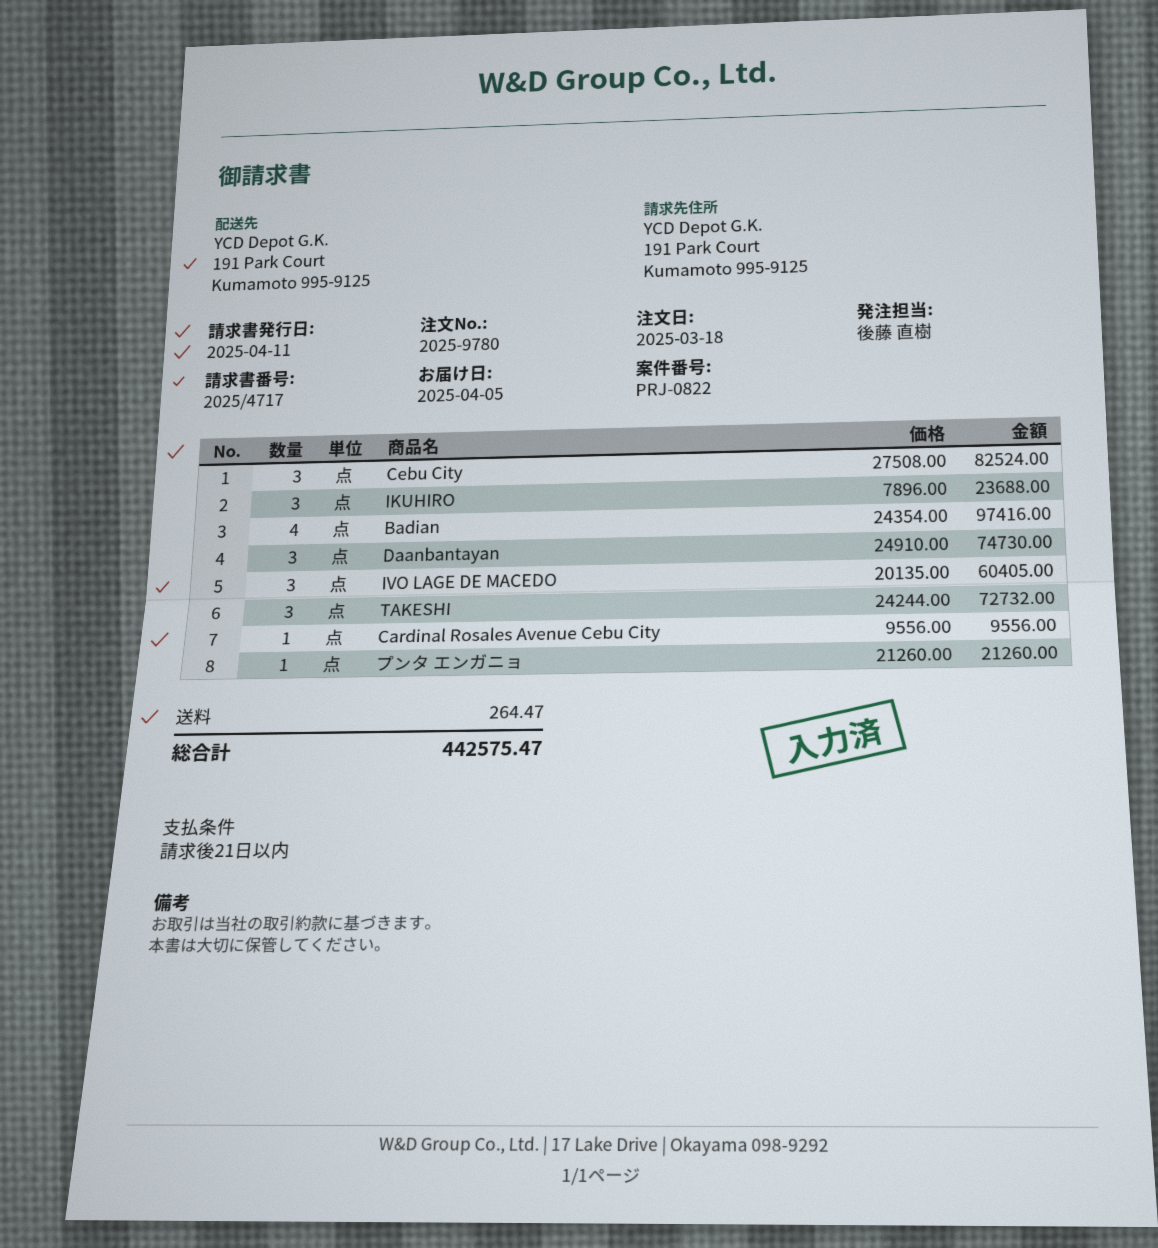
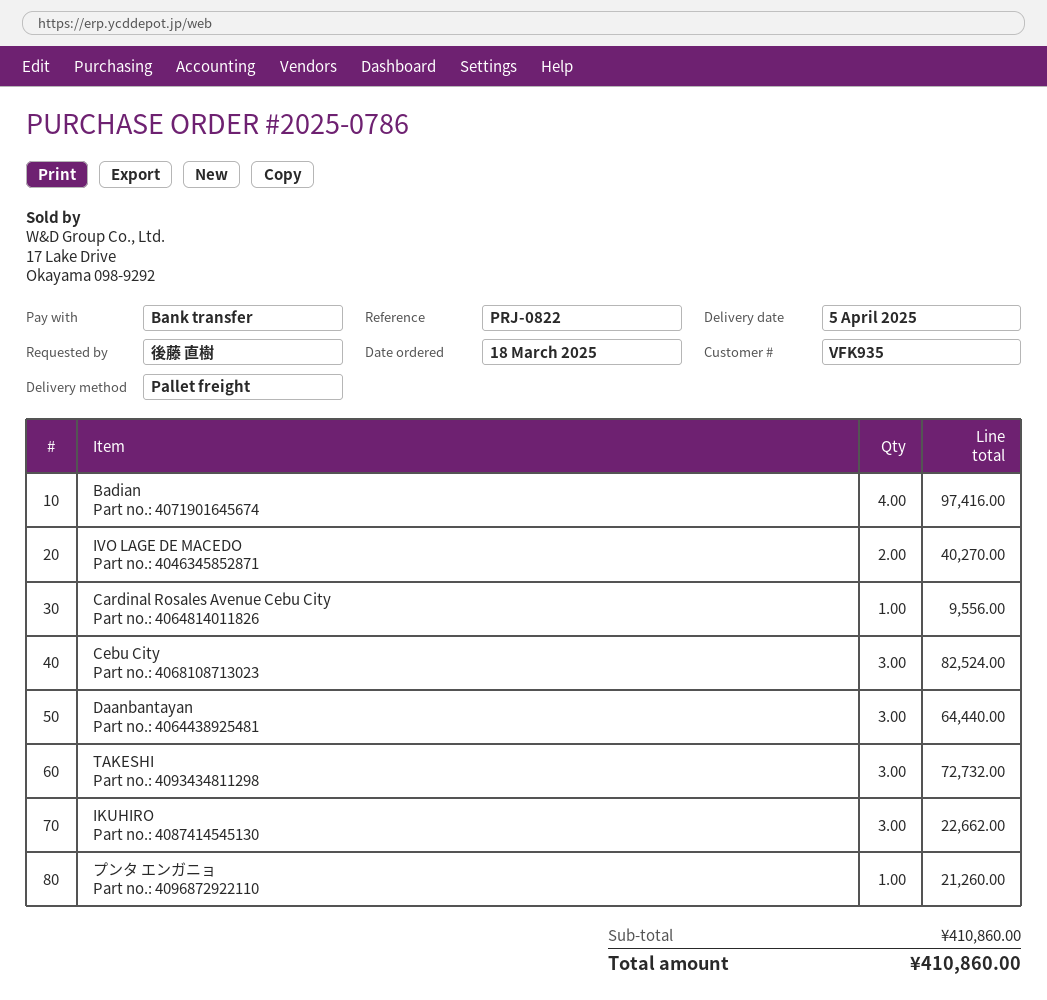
order number: 2025-9780 -> 2025-0786
IKUHIRO: 3 for 23688.00 -> 3 for 22662.00
Daanbantayan: 3 for 74730.00 -> 3 for 64440.00
IVO LAGE DE MACEDO: 3 for 60405.00 -> 2 for 40270.00
shipping: 264.47 -> none
total: 442575.47 -> 410860.00

